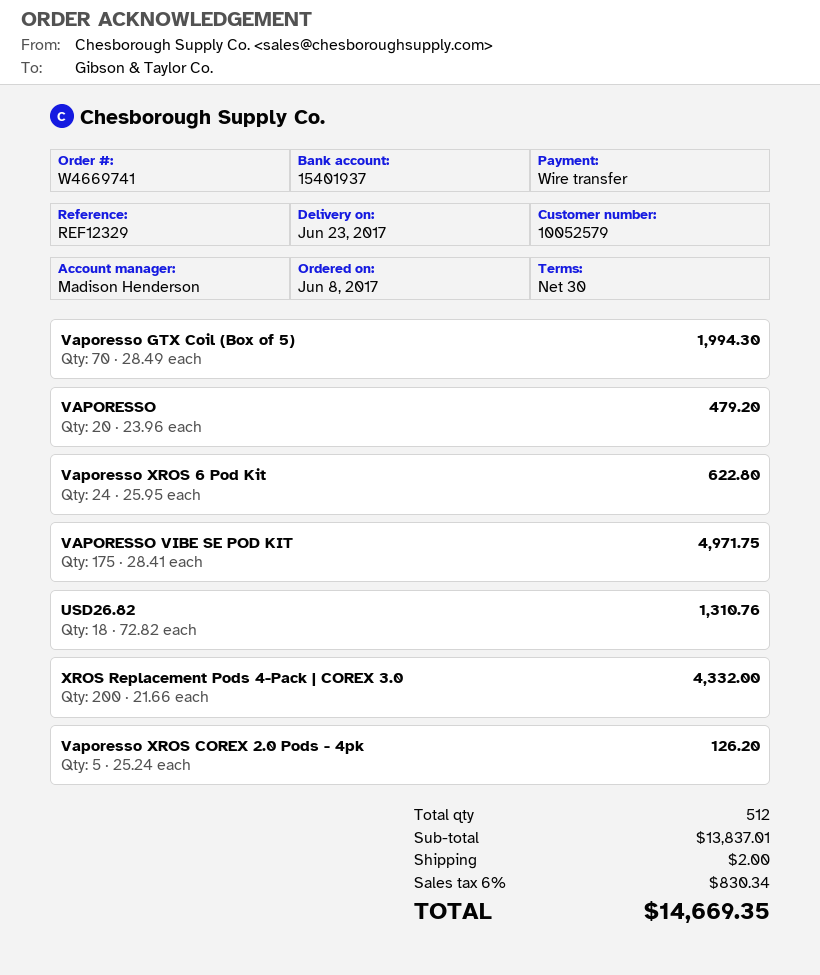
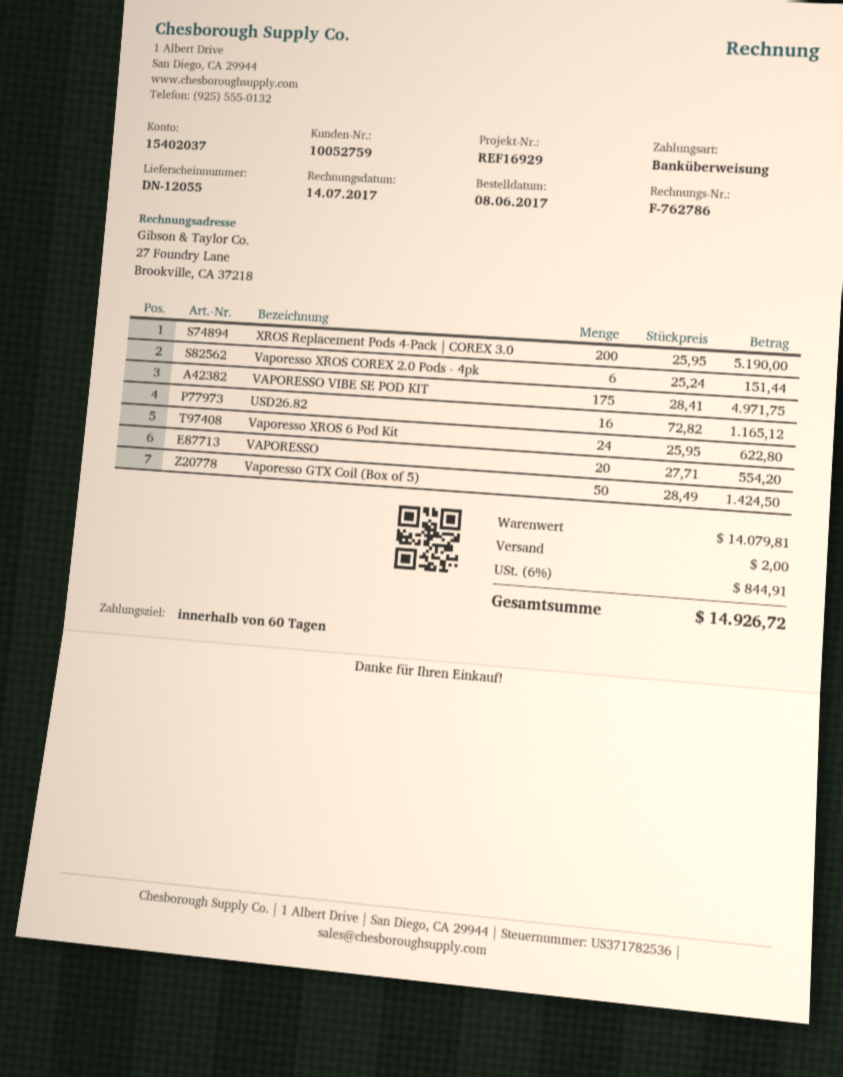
payment terms: 30 days -> 60 days
customer number: 10052579 -> 10052759
reference: REF12329 -> REF16929
bank account: 15401937 -> 15402037
Vaporesso GTX Coil (Box of 5): 70 x 28.49 = 1994.30 -> 50 x 28.49 = 1424.50
VAPORESSO: 20 x 23.96 = 479.20 -> 20 x 27.71 = 554.20
USD26.82: 18 x 72.82 = 1310.76 -> 16 x 72.82 = 1165.12
XROS Replacement Pods 4-Pack | COREX 3.0: 200 x 21.66 = 4332.00 -> 200 x 25.95 = 5190.00
Vaporesso XROS COREX 2.0 Pods - 4pk: 5 x 25.24 = 126.20 -> 6 x 25.24 = 151.44
subtotal: 13837.01 -> 14079.81
tax: 6% = 830.34 -> 6% = 844.91
total: 14669.35 -> 14926.72

